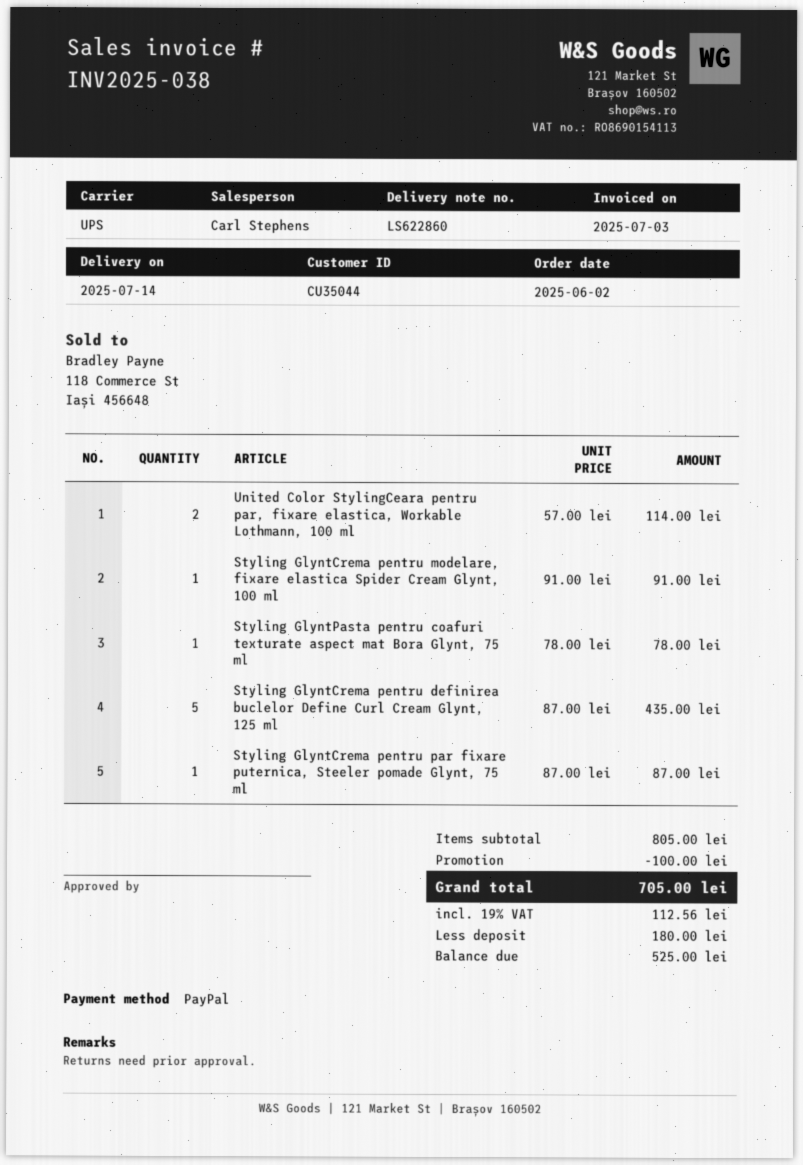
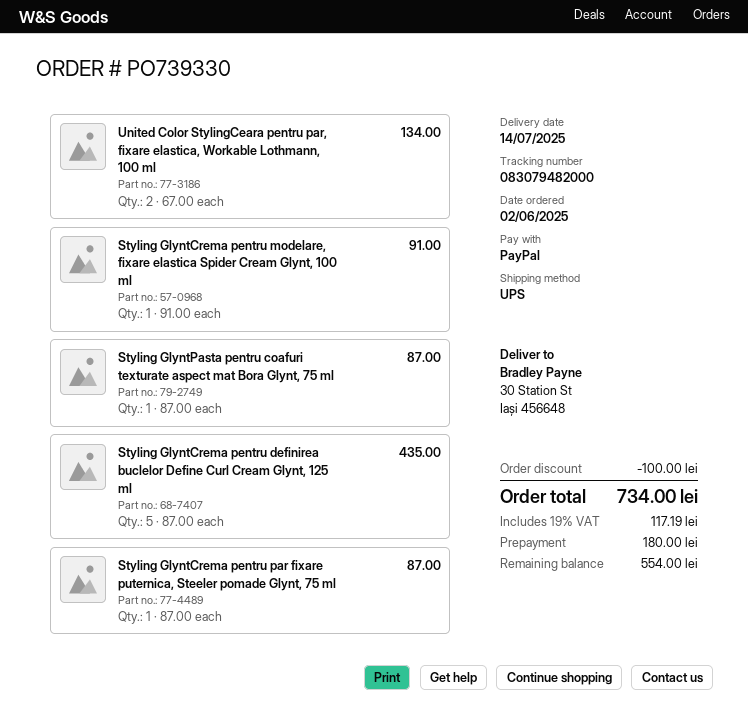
United Color StylingCeara pentru par, fixare elastica, Workable Lothmann, 100 ml: 2 x 57.00 = 114.00 -> 2 x 67.00 = 134.00
Styling GlyntPasta pentru coafuri texturate aspect mat Bora Glynt, 75 ml: 1 x 78.00 = 78.00 -> 1 x 87.00 = 87.00
tax: 19% = 112.56 -> 19% = 117.19
total: 705.00 -> 734.00
balance: 525.00 -> 554.00

